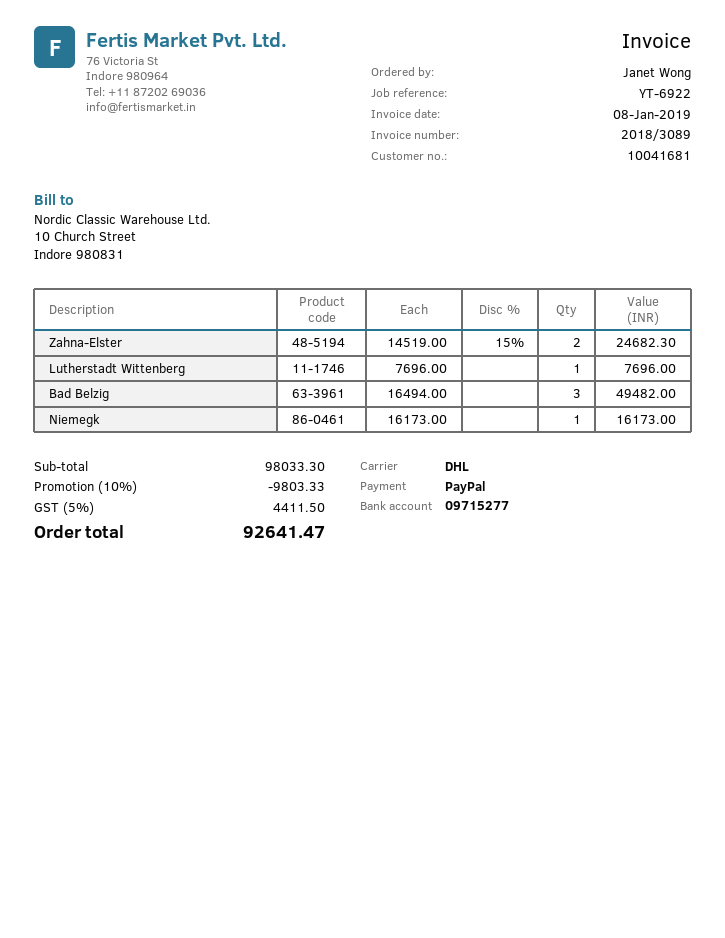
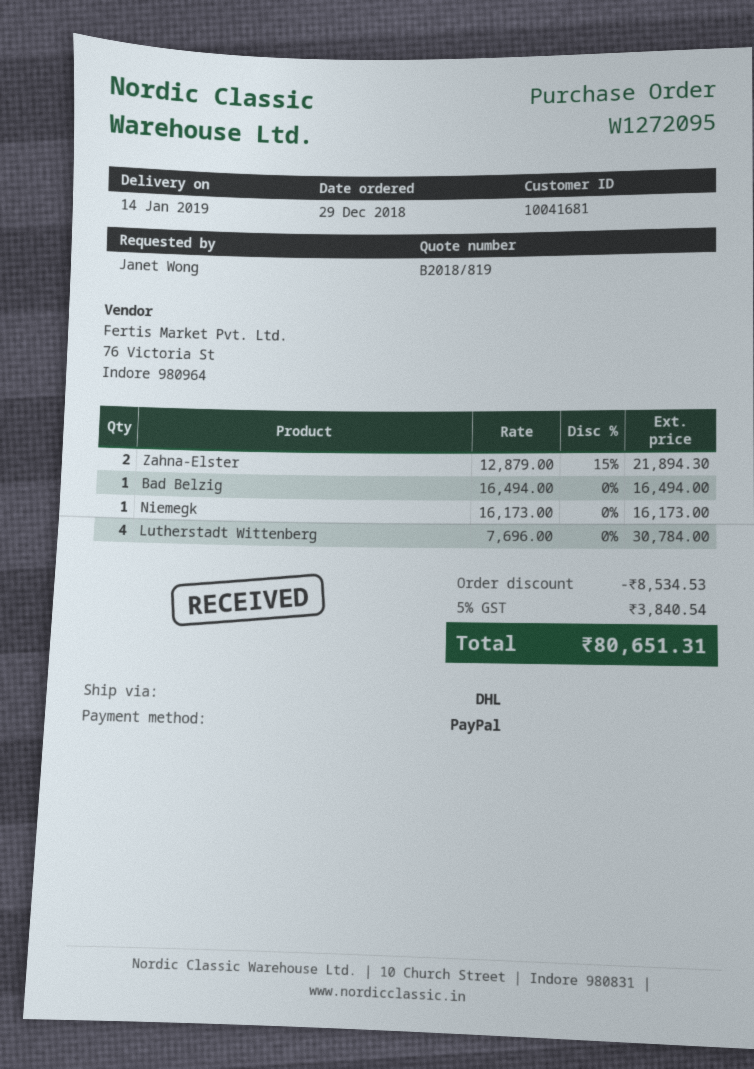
Zahna-Elster: 2 x 14519.00 - 15% = 24682.30 -> 2 x 12879.00 - 15% = 21894.30
Lutherstadt Wittenberg: 1 x 7696.00 = 7696.00 -> 4 x 7696.00 = 30784.00
Bad Belzig: 3 x 16494.00 = 49482.00 -> 1 x 16494.00 = 16494.00
discount: 9803.33 -> 8534.53
tax: 5% = 4411.50 -> 5% = 3840.54
total: 92641.47 -> 80651.31

